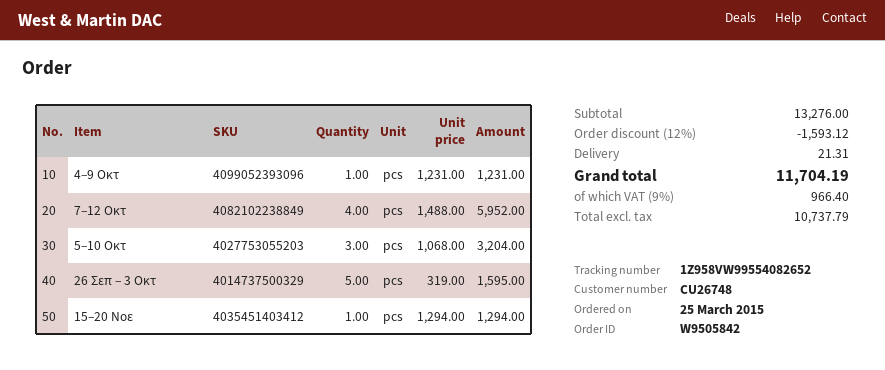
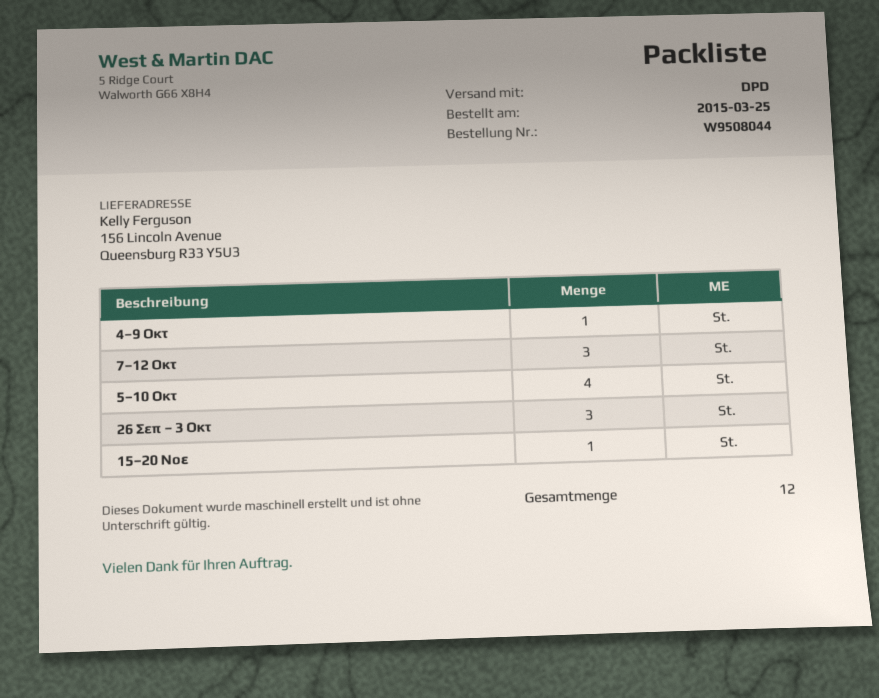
order number: W9505842 -> W9508044
7–12 Οκτ: 4 -> 3
5–10 Οκτ: 3 -> 4
26 Σεπ – 3 Οκτ: 5 -> 3

